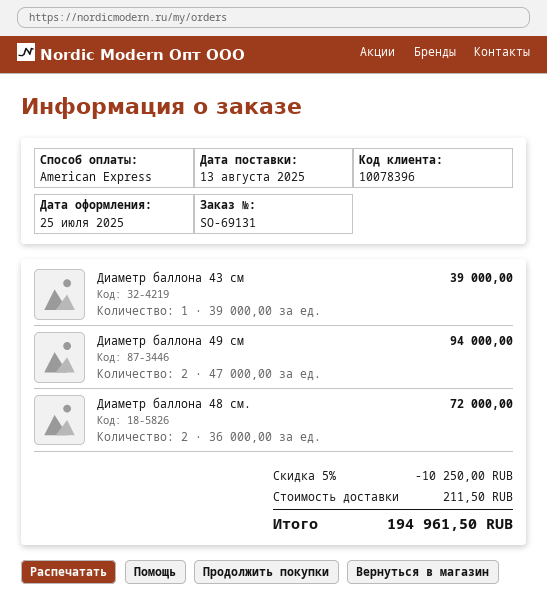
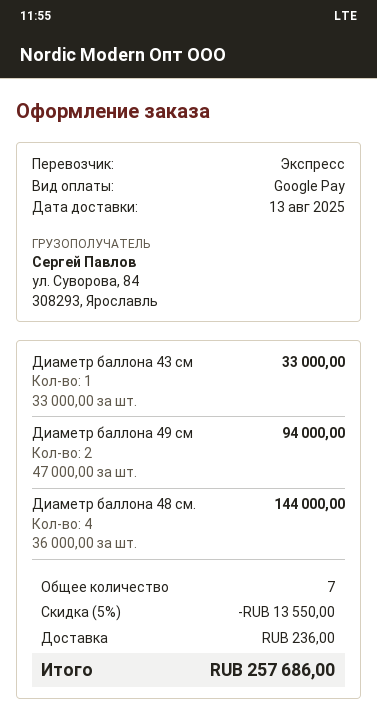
payment method: American Express -> Google Pay
Диаметр баллона 43 см: 1 x 39000.00 = 39000.00 -> 1 x 33000.00 = 33000.00
Диаметр баллона 48 см.: 2 x 36000.00 = 72000.00 -> 4 x 36000.00 = 144000.00
discount: 5% = 10250.00 -> 5% = 13550.00
shipping: 211.50 -> 236.00
total: 194961.50 -> 257686.00

